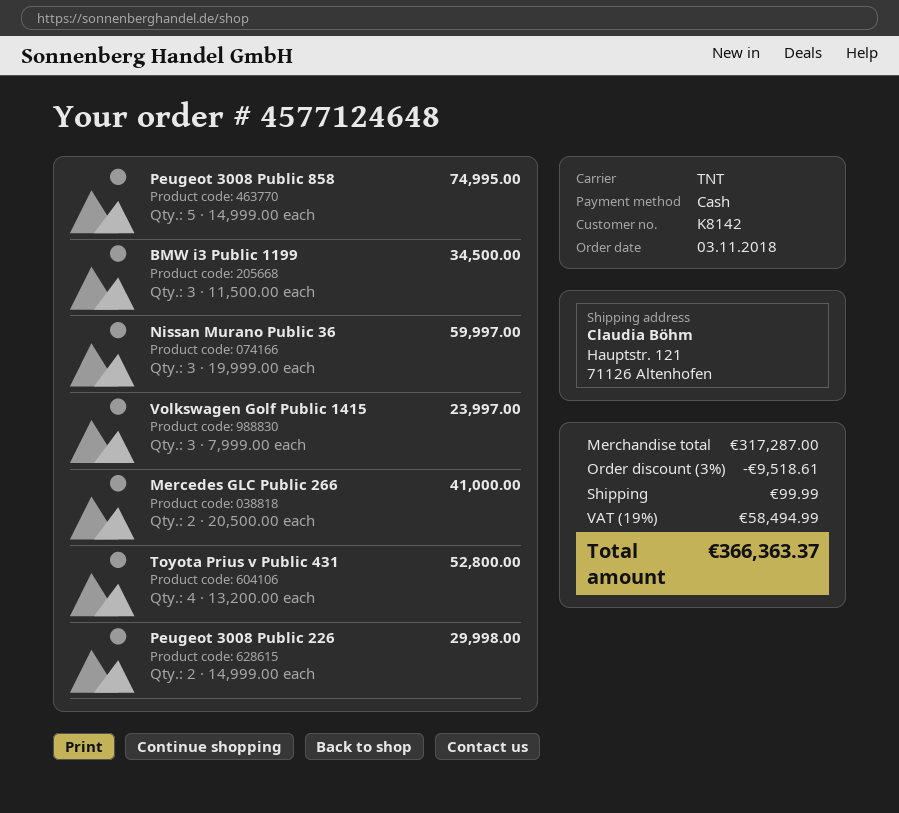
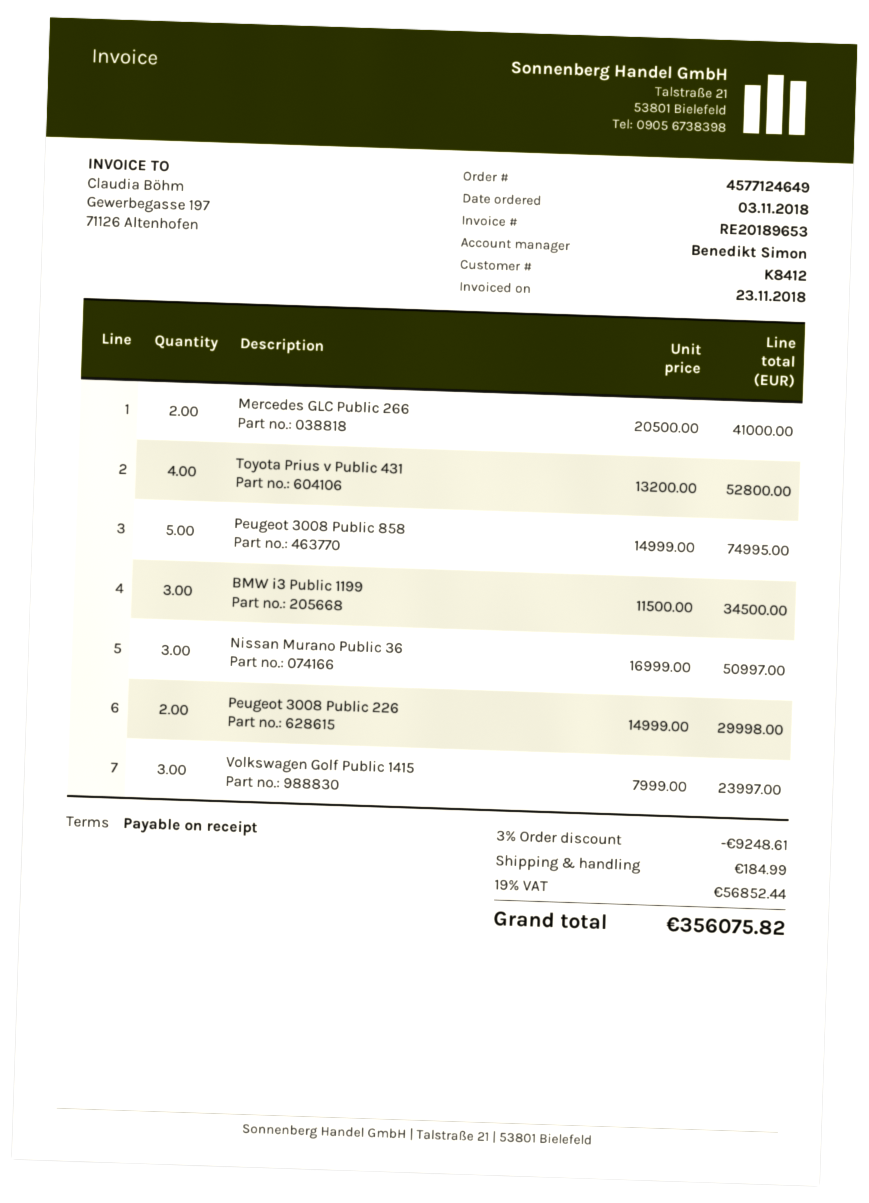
order number: 4577124648 -> 4577124649
customer number: K8142 -> K8412
Nissan Murano Public 36: 3 x 19999.00 = 59997.00 -> 3 x 16999.00 = 50997.00
discount: 3% = 9518.61 -> 3% = 9248.61
shipping: 99.99 -> 184.99
tax: 19% = 58494.99 -> 19% = 56852.44
total: 366363.37 -> 356075.82

